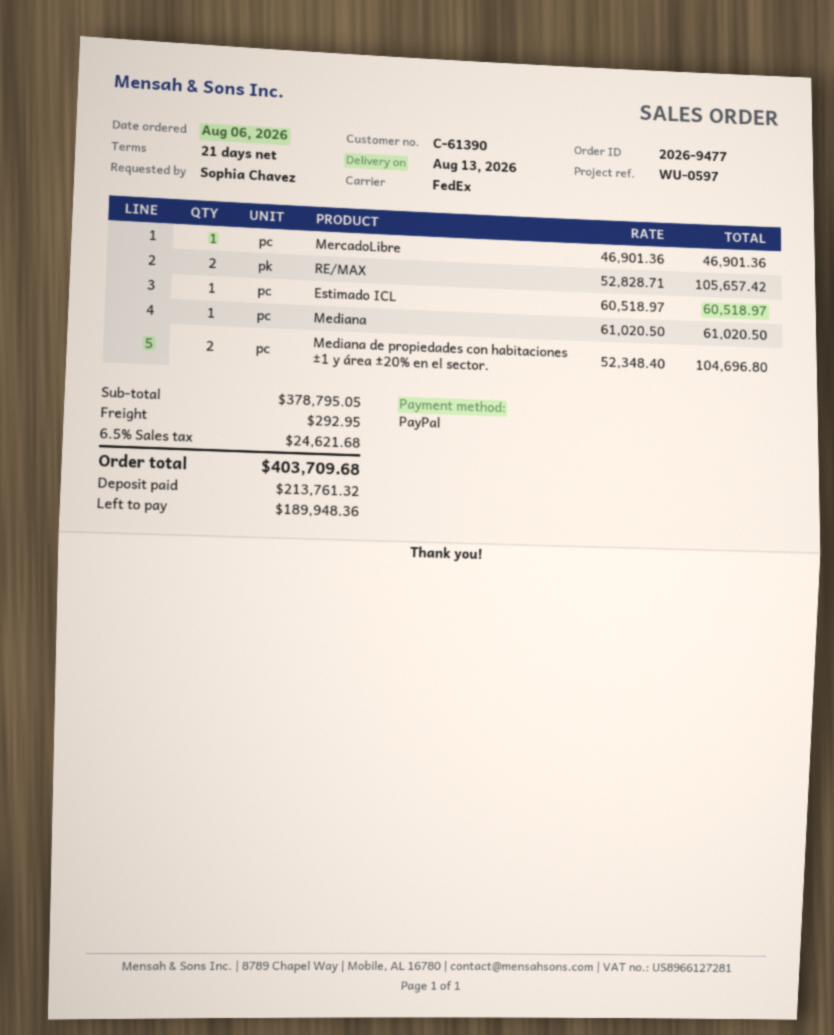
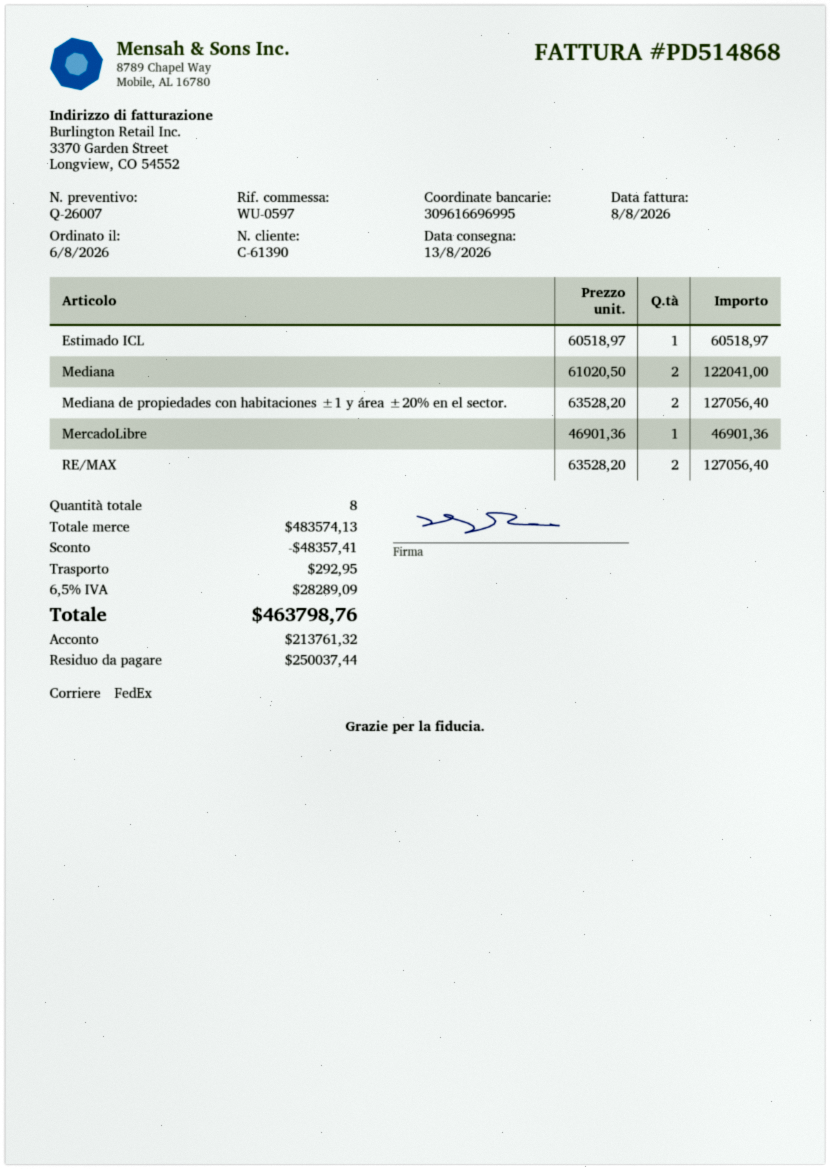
RE/MAX: 2 x 52828.71 = 105657.42 -> 2 x 63528.20 = 127056.40
Mediana: 1 x 61020.50 = 61020.50 -> 2 x 61020.50 = 122041.00
Mediana de propiedades con habitaciones ±1 y área ±20% en el sector.: 2 x 52348.40 = 104696.80 -> 2 x 63528.20 = 127056.40
subtotal: 378795.05 -> 483574.13
discount: none -> 48357.41
tax: 6.5% = 24621.68 -> 6.5% = 28289.09
total: 403709.68 -> 463798.76
balance: 189948.36 -> 250037.44

